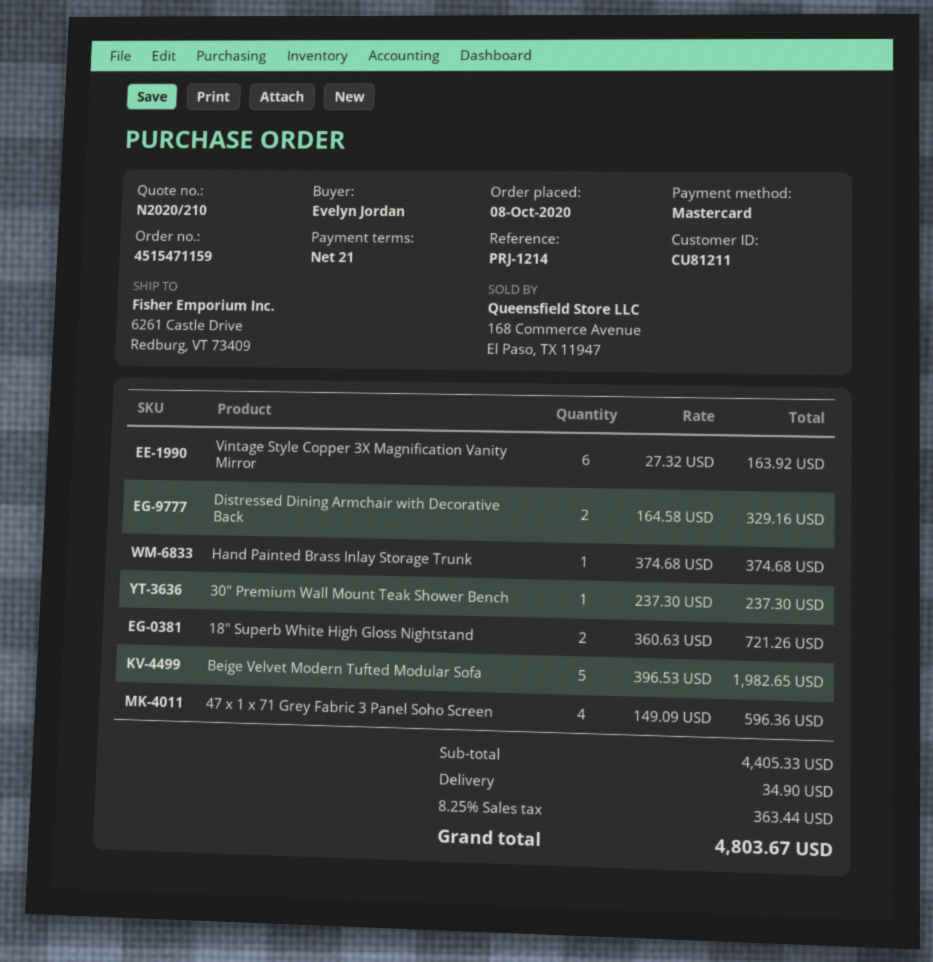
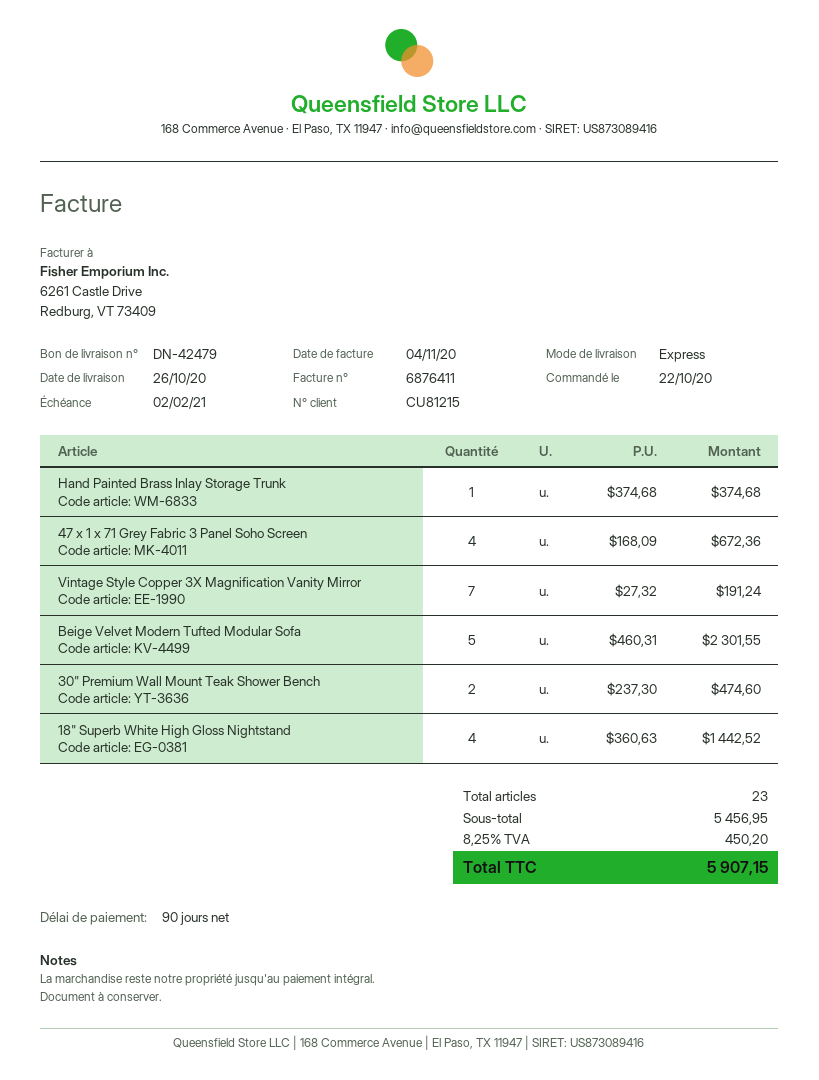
order date: 2020-10-08 -> 2020-10-22
payment terms: 21 days -> 90 days
customer number: CU81211 -> CU81215
Vintage Style Copper 3X Magnification Vanity Mirror: 6 x 27.32 = 163.92 -> 7 x 27.32 = 191.24
Distressed Dining Armchair with Decorative Back: 2 x 164.58 = 329.16 -> none
30" Premium Wall Mount Teak Shower Bench: 1 x 237.30 = 237.30 -> 2 x 237.30 = 474.60
18" Superb White High Gloss Nightstand: 2 x 360.63 = 721.26 -> 4 x 360.63 = 1442.52
Beige Velvet Modern Tufted Modular Sofa: 5 x 396.53 = 1982.65 -> 5 x 460.31 = 2301.55
47 x 1 x 71 Grey Fabric 3 Panel Soho Screen: 4 x 149.09 = 596.36 -> 4 x 168.09 = 672.36
subtotal: 4405.33 -> 5456.95
shipping: 34.90 -> none
tax: 8.25% = 363.44 -> 8.25% = 450.20
total: 4803.67 -> 5907.15

